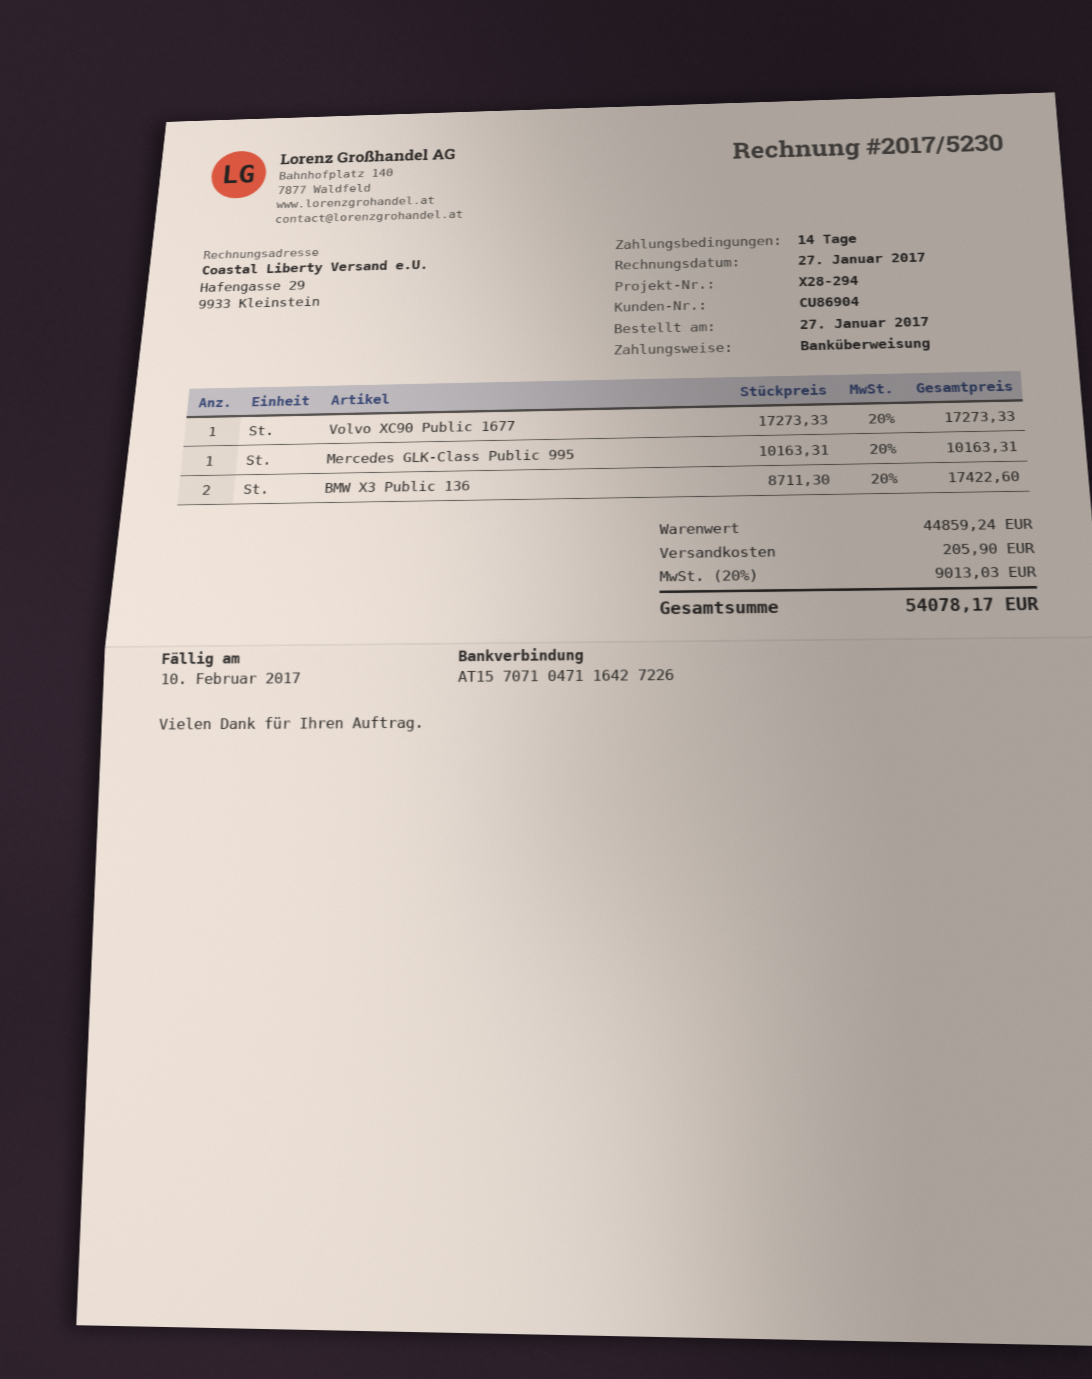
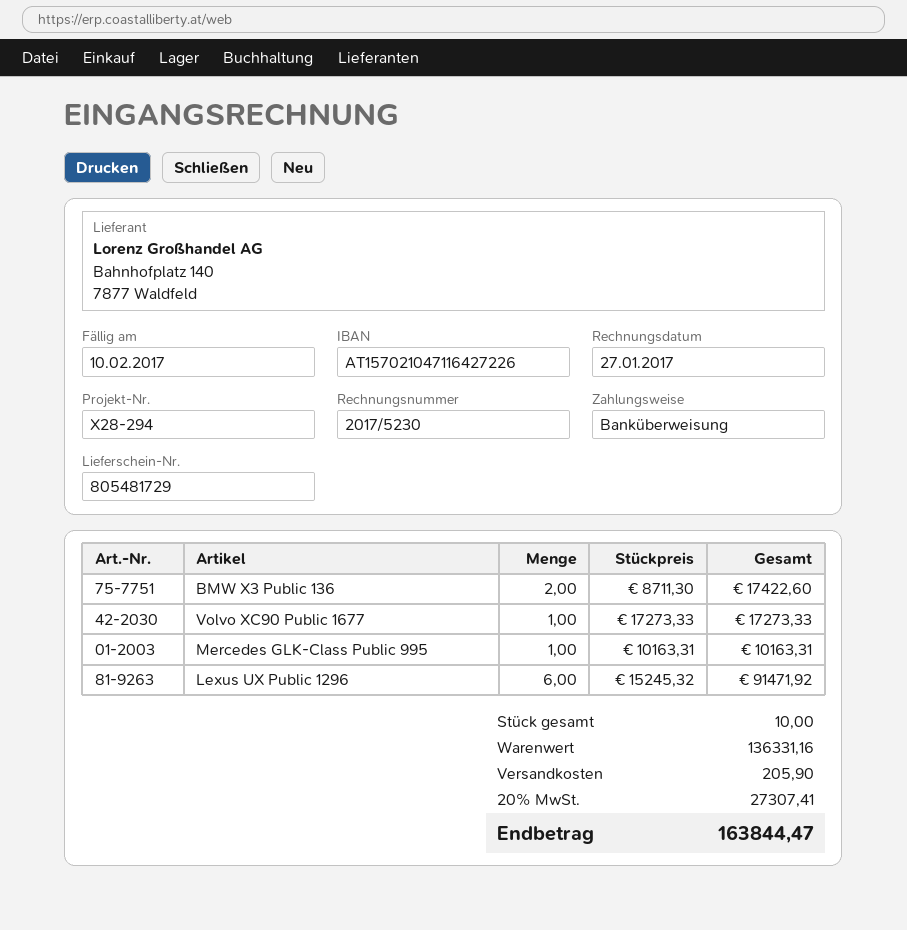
bank account: AT157071047116427226 -> AT157021047116427226
Lexus UX Public 1296: none -> 6 x 15245.32 = 91471.92
subtotal: 44859.24 -> 136331.16
tax: 20% = 9013.03 -> 20% = 27307.41
total: 54078.17 -> 163844.47

